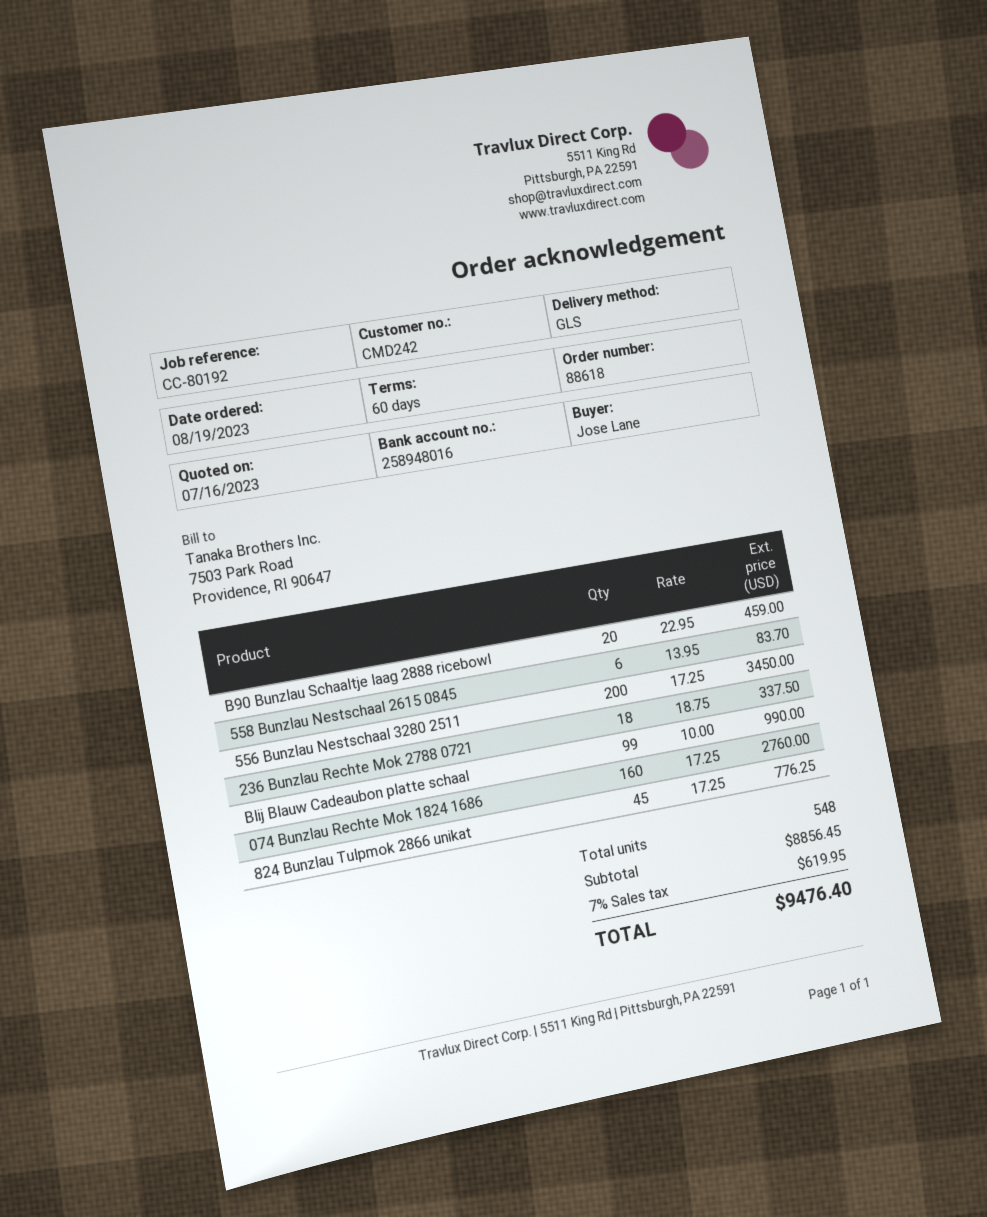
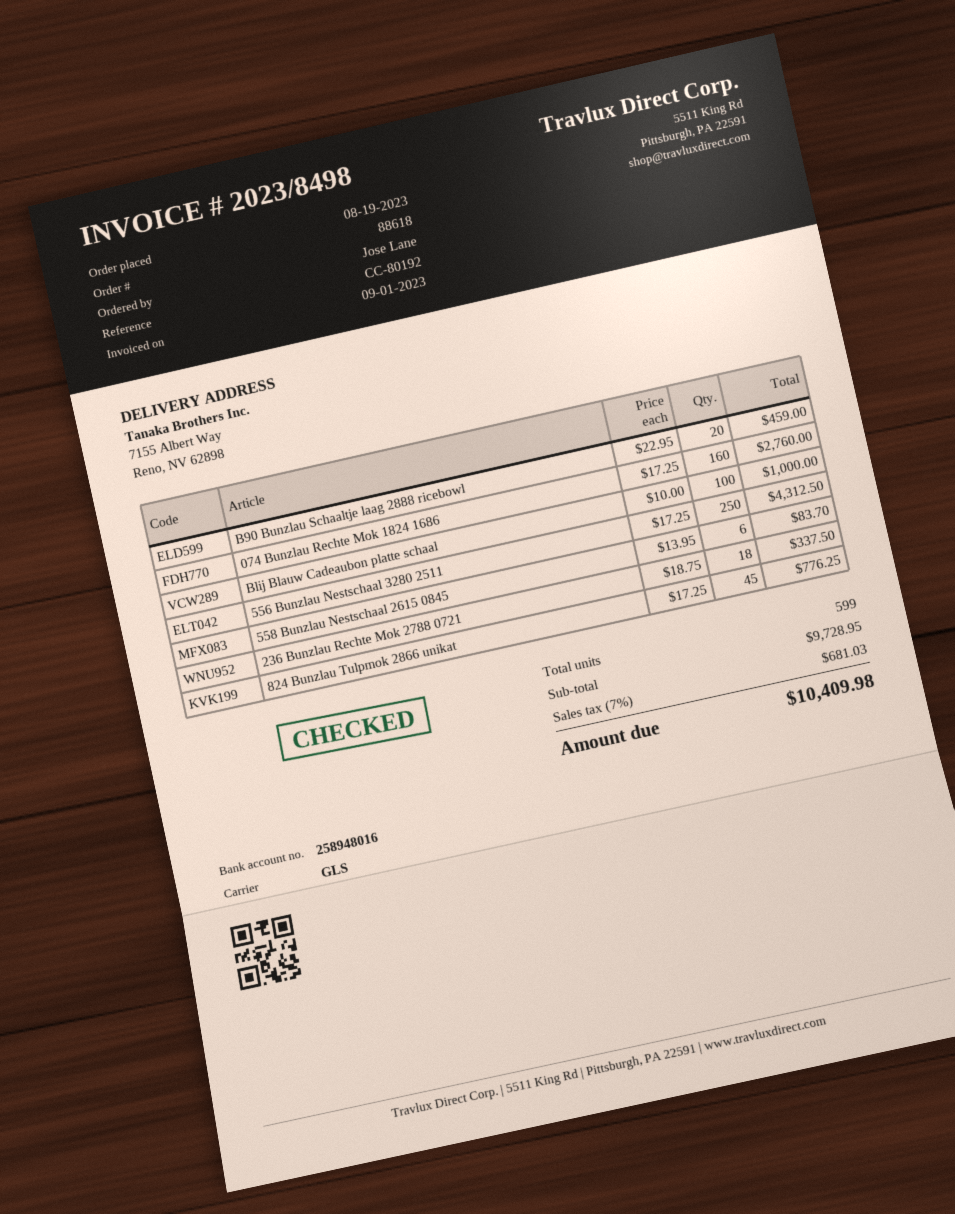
556 Bunzlau Nestschaal 3280 2511: 200 x 17.25 = 3450.00 -> 250 x 17.25 = 4312.50
Blij Blauw Cadeaubon platte schaal: 99 x 10.00 = 990.00 -> 100 x 10.00 = 1000.00
total quantity: 548 -> 599
subtotal: 8856.45 -> 9728.95
tax: 7% = 619.95 -> 7% = 681.03
total: 9476.40 -> 10409.98

